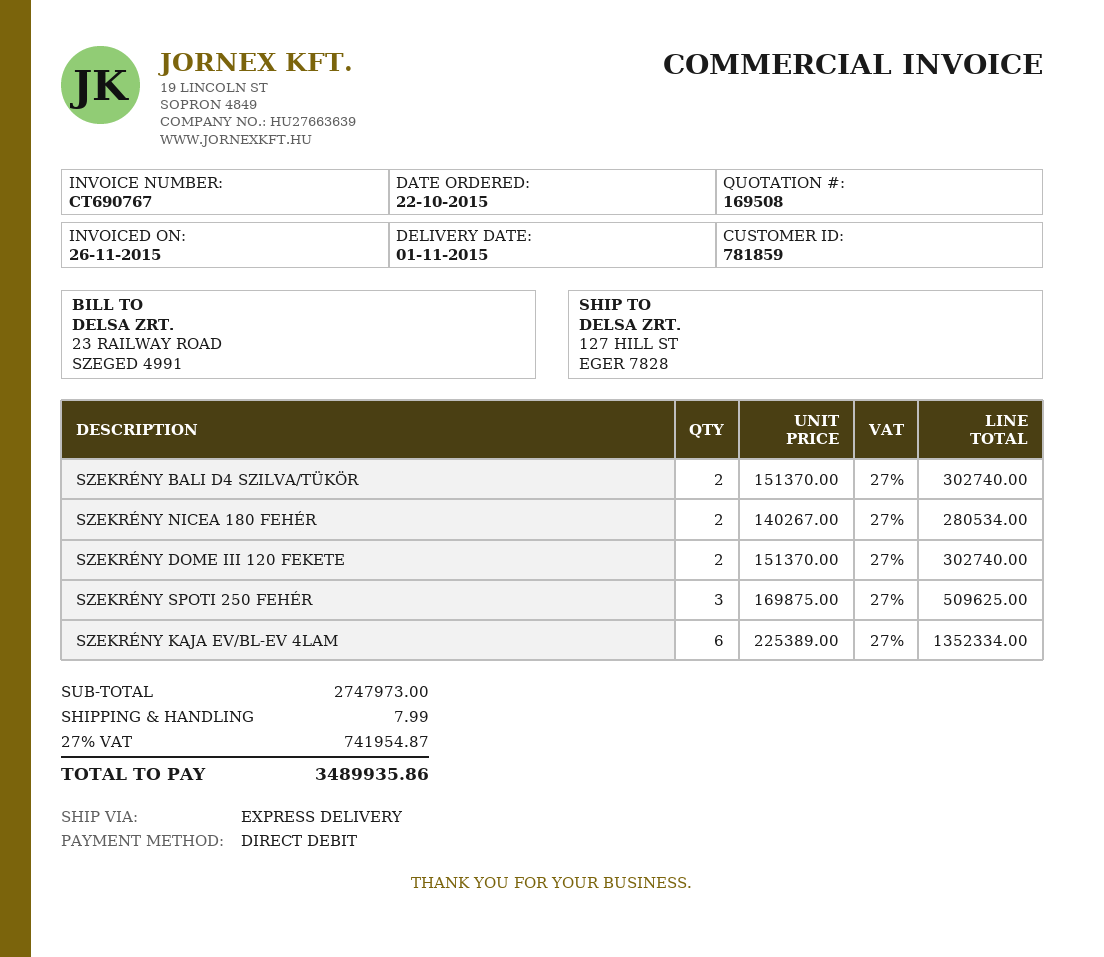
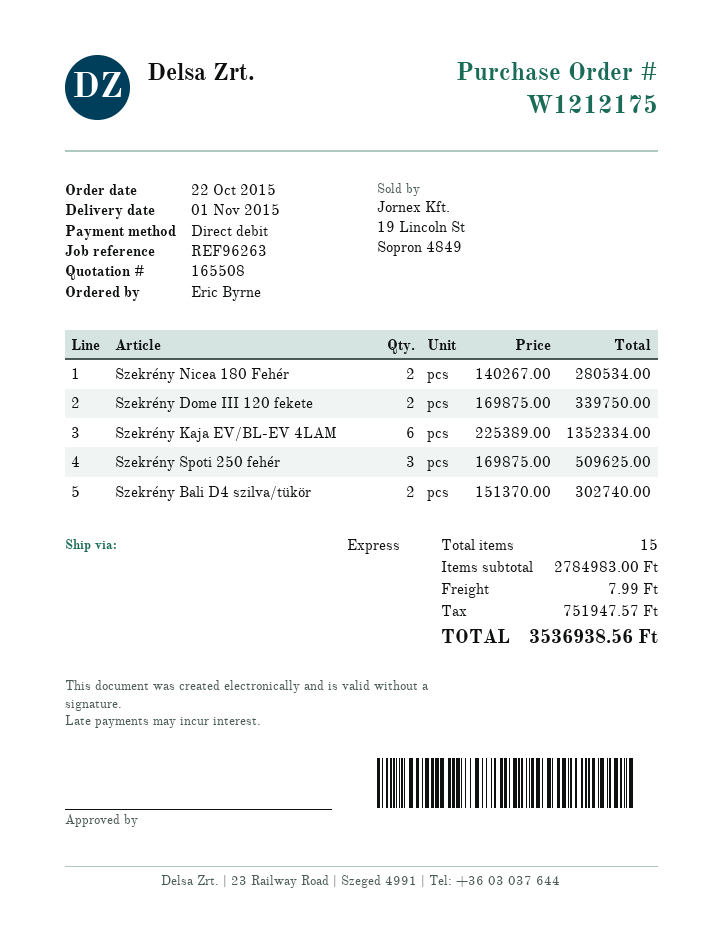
quote number: 169508 -> 165508
SZEKRÉNY DOME III 120 FEKETE: 2 x 151370.00 = 302740.00 -> 2 x 169875.00 = 339750.00
subtotal: 2747973.00 -> 2784983.00
tax: 741954.87 -> 751947.57
total: 3489935.86 -> 3536938.56

